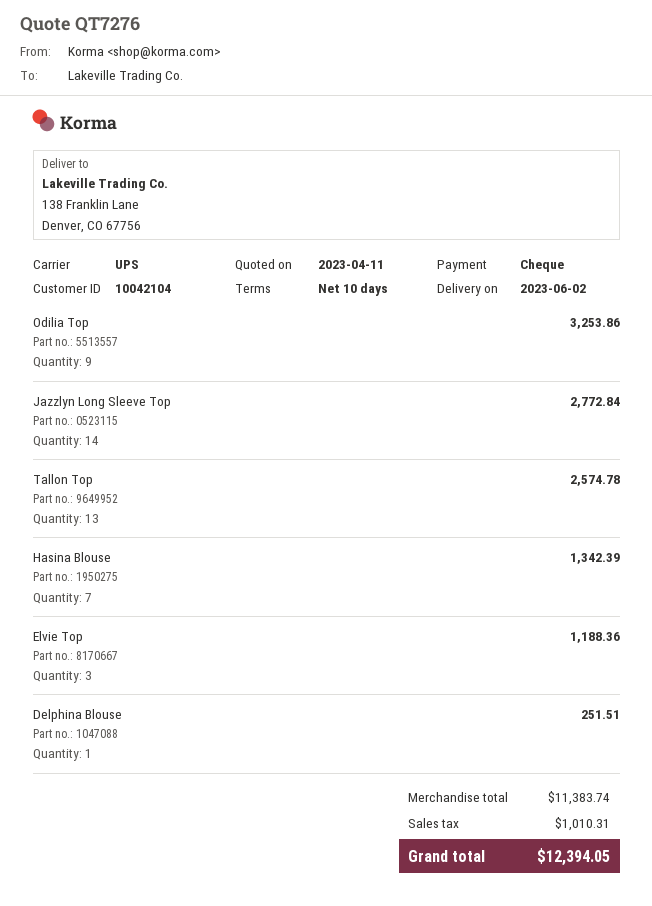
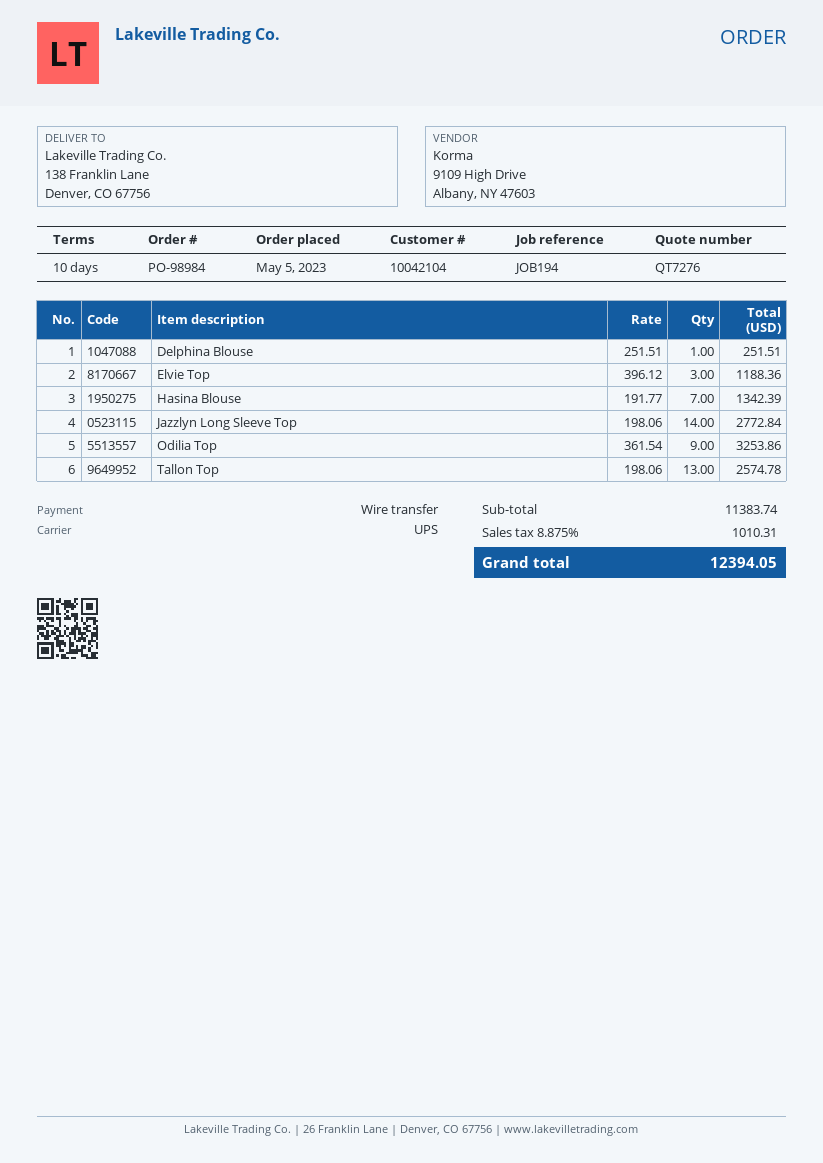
payment method: cheque -> bank transfer

